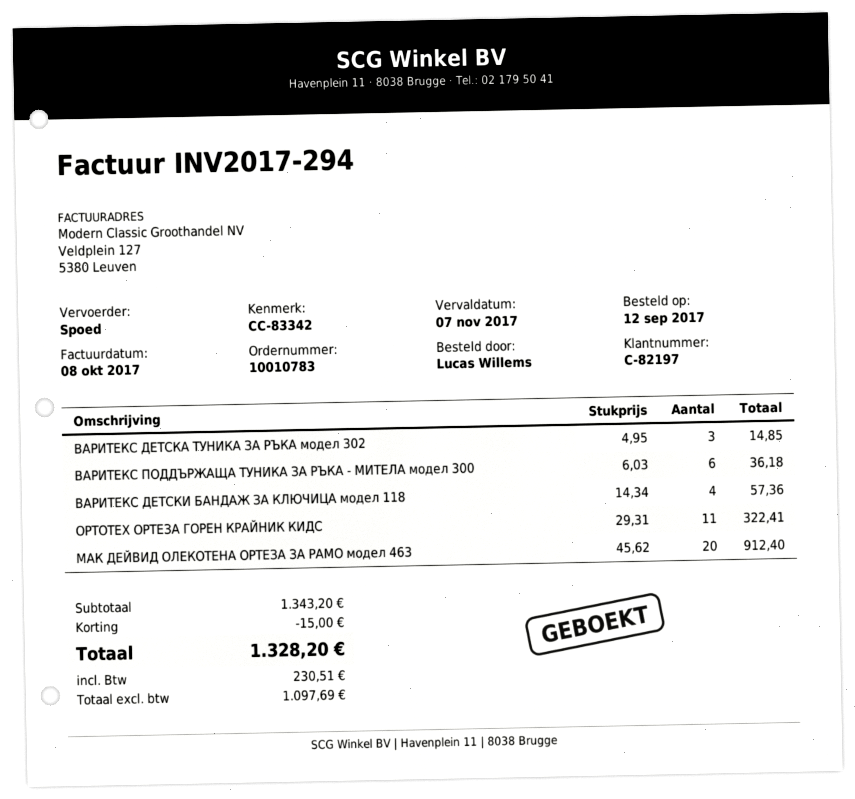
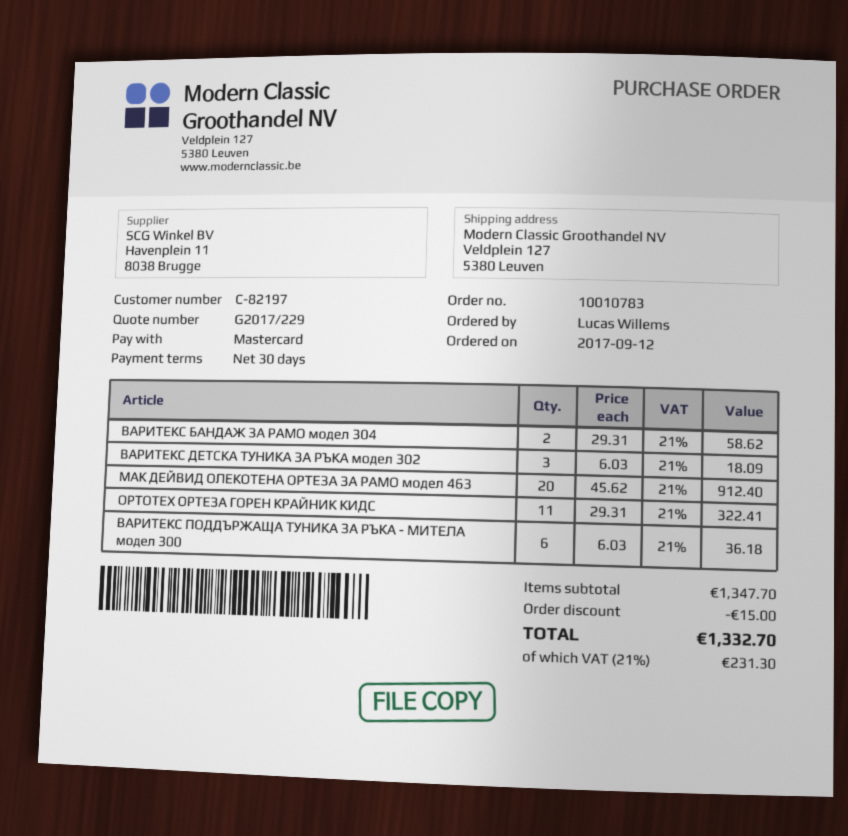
ВАРИТЕКС ДЕТСКА ТУНИКА ЗА РЪКА модел 302: 3 x 4.95 = 14.85 -> 3 x 6.03 = 18.09
ВАРИТЕКС ДЕТСКИ БАНДАЖ ЗА КЛЮЧИЦА модел 118: 4 x 14.34 = 57.36 -> none
ВАРИТЕКС БАНДАЖ ЗА РАМО модел 304: none -> 2 x 29.31 = 58.62
subtotal: 1343.20 -> 1347.70
tax: 230.51 -> 231.30
total: 1328.20 -> 1332.70

